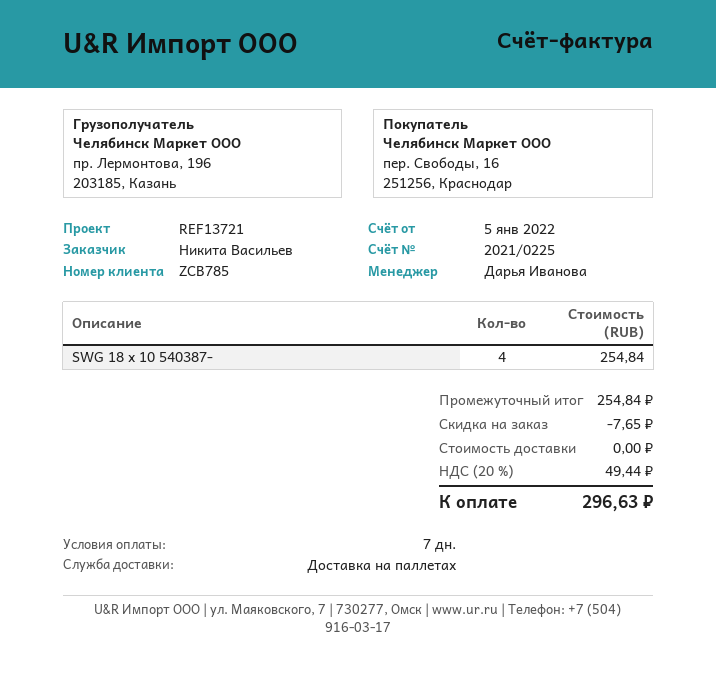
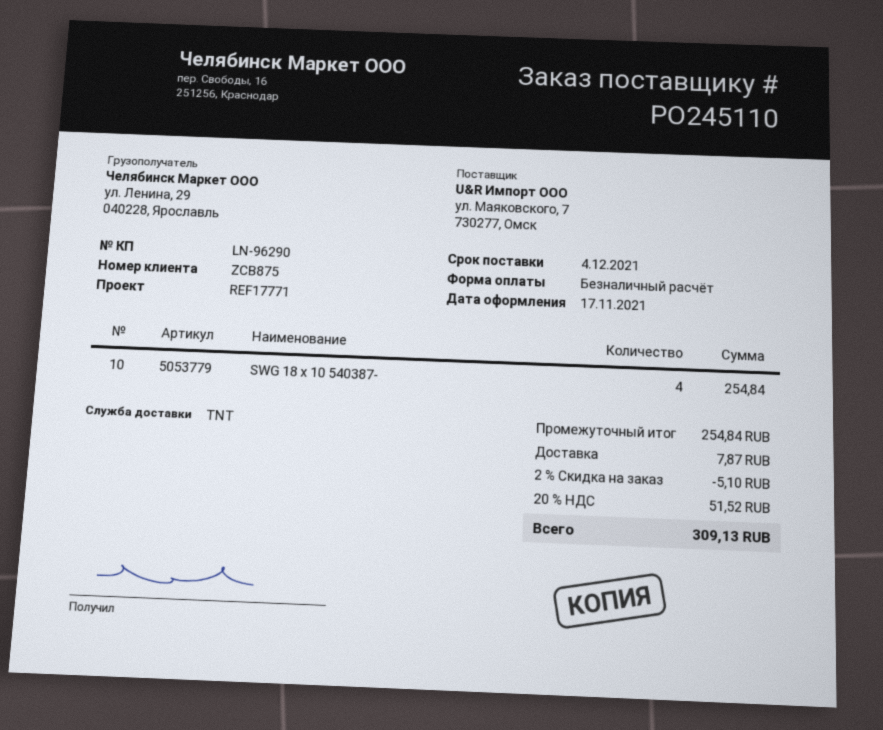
customer number: ZCB785 -> ZCB875
reference: REF13721 -> REF17771
shipping method: pallet freight -> TNT
ship to: пр. Лермонтова, 196, 203185, Казань -> ул. Ленина, 29, 040228, Ярославль
discount: 7.65 -> 5.10
shipping: 0.00 -> 7.87
tax: 20% = 49.44 -> 20% = 51.52
total: 296.63 -> 309.13

